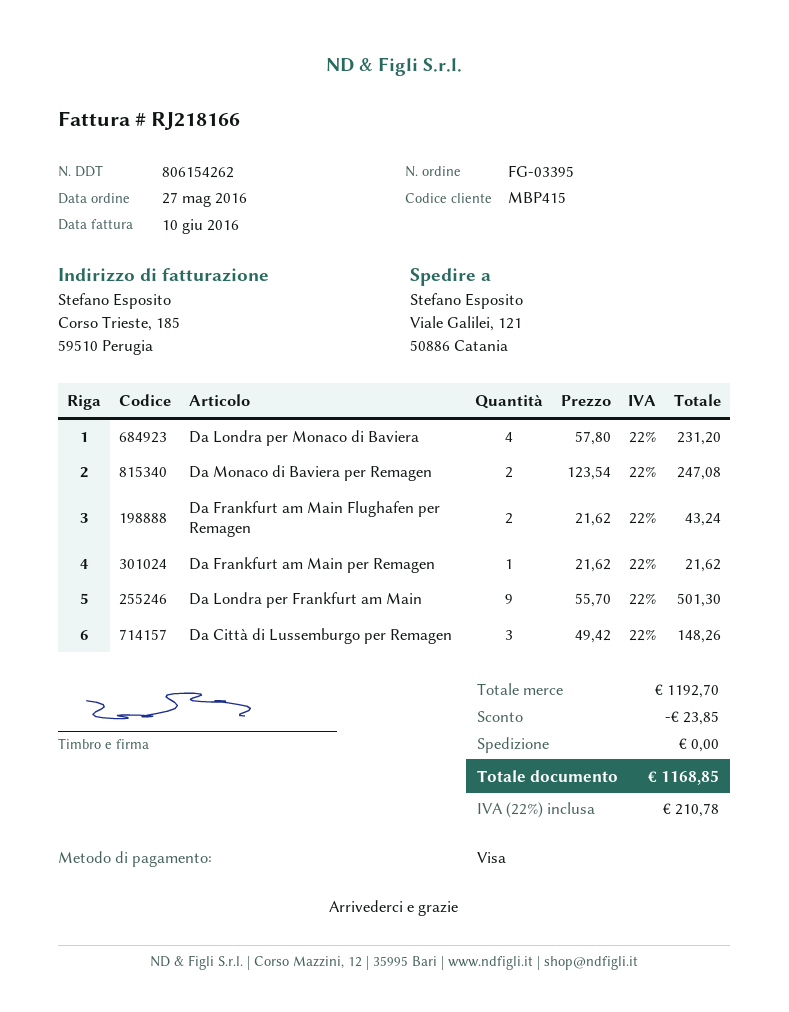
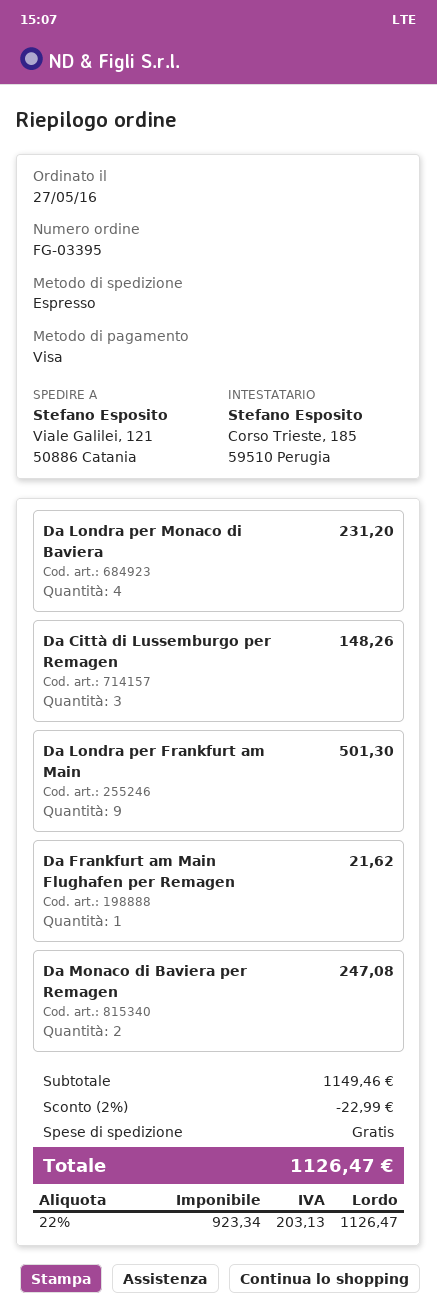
Da Frankfurt am Main Flughafen per Remagen: 2 for 43.24 -> 1 for 21.62
Da Frankfurt am Main per Remagen: 1 for 21.62 -> none
subtotal: 1192.70 -> 1149.46
discount: 23.85 -> 22.99
tax: 22% = 210.78 -> 22% = 203.13
total: 1168.85 -> 1126.47

